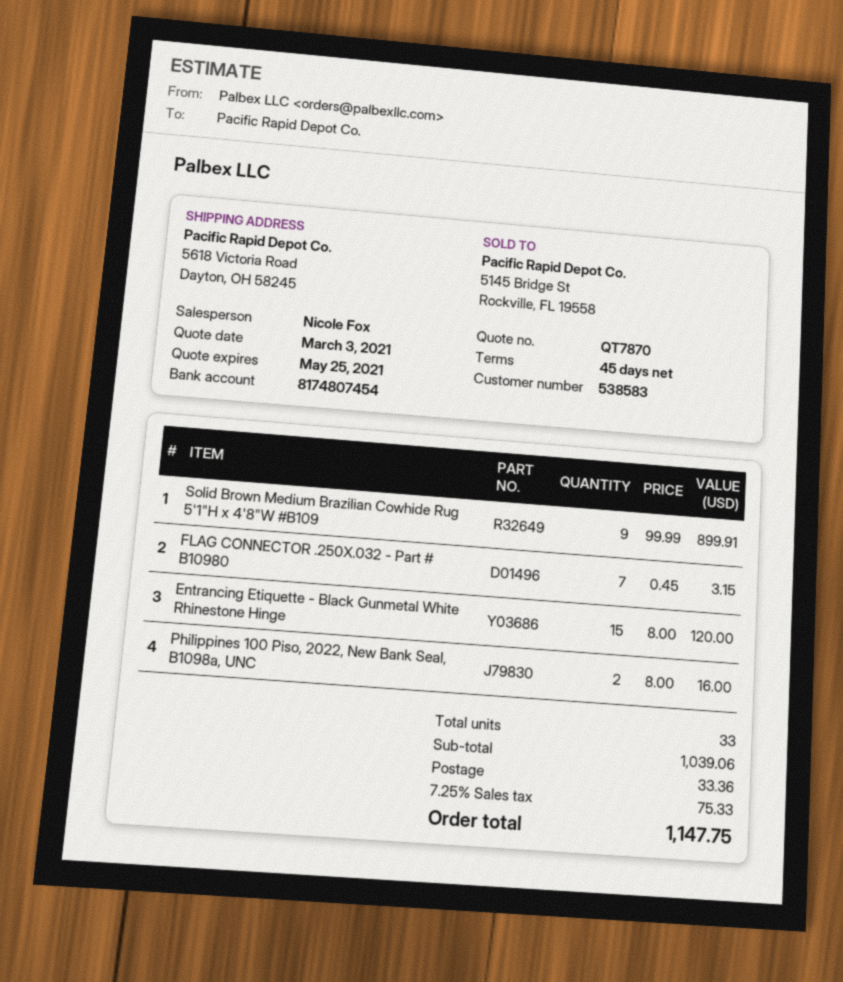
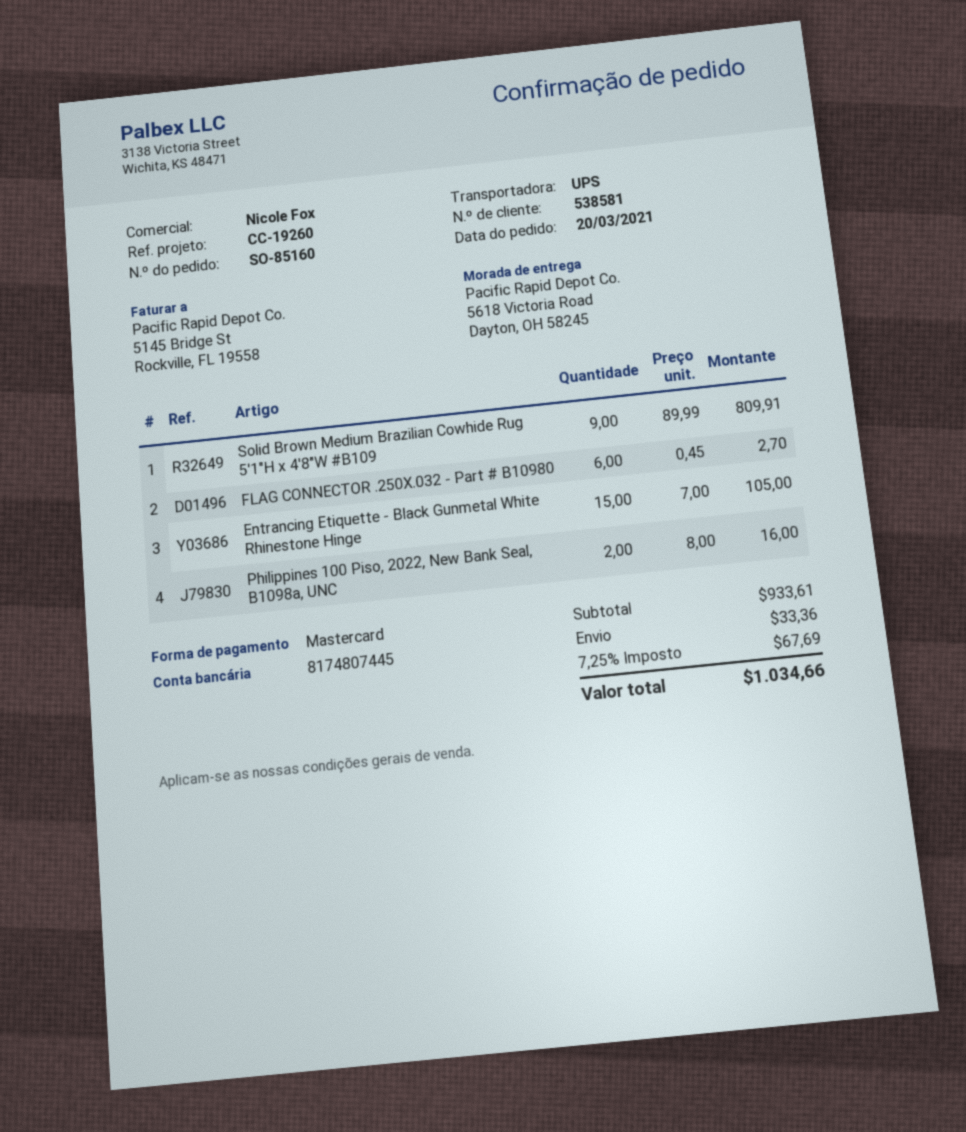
customer number: 538583 -> 538581
bank account: 8174807454 -> 8174807445
Solid Brown Medium Brazilian Cowhide Rug 5'1"H x 4'8"W #B109: 9 x 99.99 = 899.91 -> 9 x 89.99 = 809.91
FLAG CONNECTOR .250X.032 - Part # B10980: 7 x 0.45 = 3.15 -> 6 x 0.45 = 2.70
Entrancing Etiquette - Black Gunmetal White Rhinestone Hinge: 15 x 8.00 = 120.00 -> 15 x 7.00 = 105.00
subtotal: 1039.06 -> 933.61
tax: 7.25% = 75.33 -> 7.25% = 67.69
total: 1147.75 -> 1034.66

